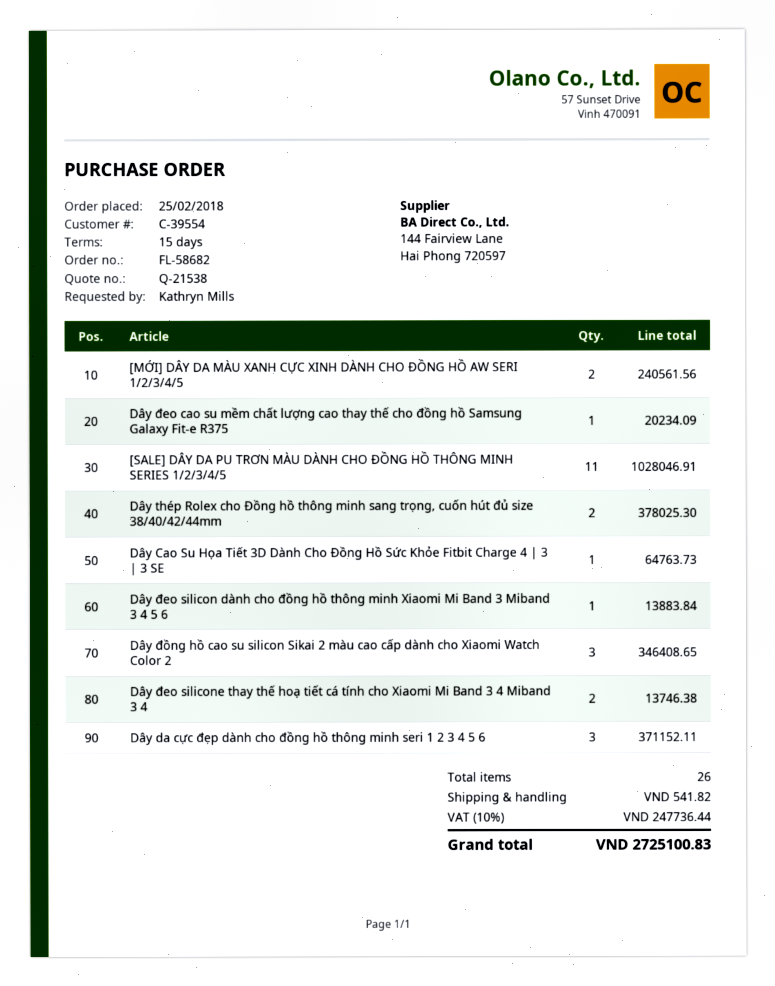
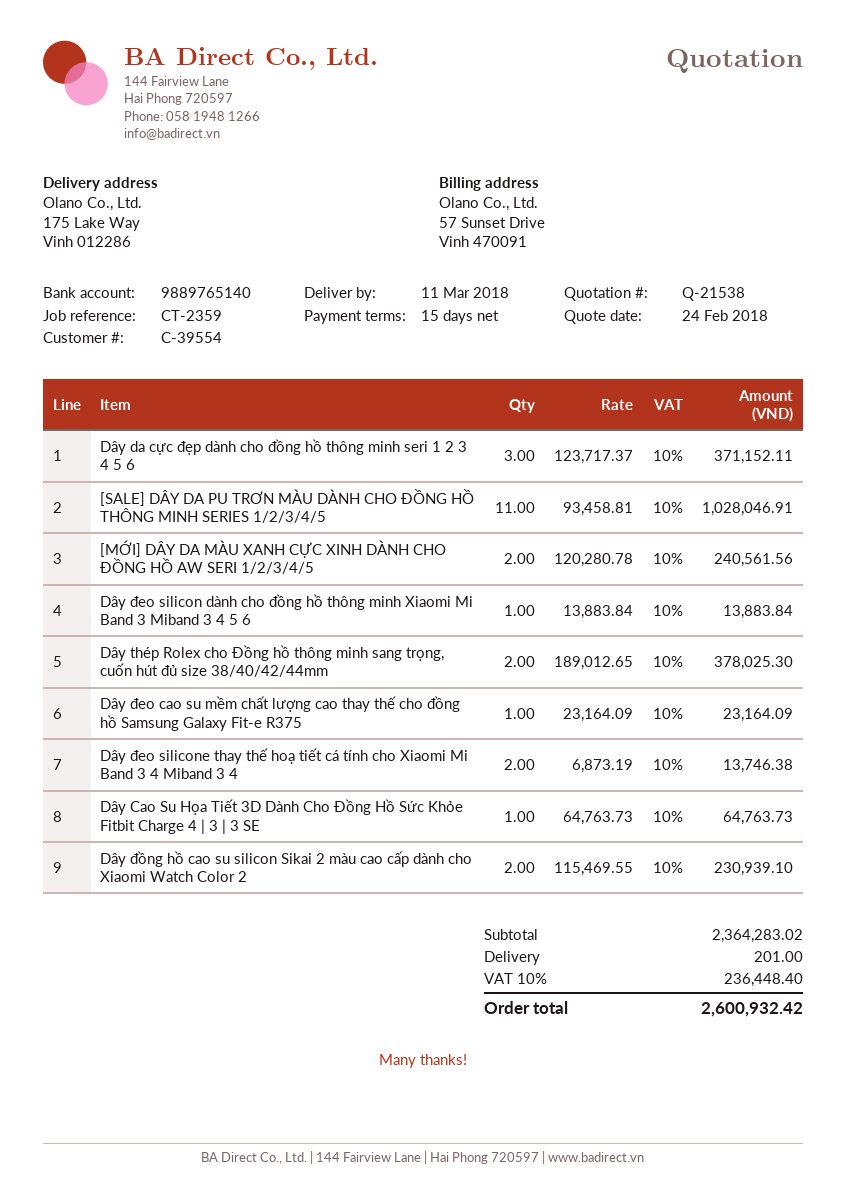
Dây đeo cao su mềm chất lượng cao thay thế cho đồng hồ Samsung Galaxy Fit-e R375: 1 for 20234.09 -> 1 for 23164.09
Dây đồng hồ cao su silicon Sikai 2 màu cao cấp dành cho Xiaomi Watch Color 2: 3 for 346408.65 -> 2 for 230939.10
shipping: 541.82 -> 201.00
tax: 10% = 247736.44 -> 10% = 236448.40
total: 2725100.83 -> 2600932.42

